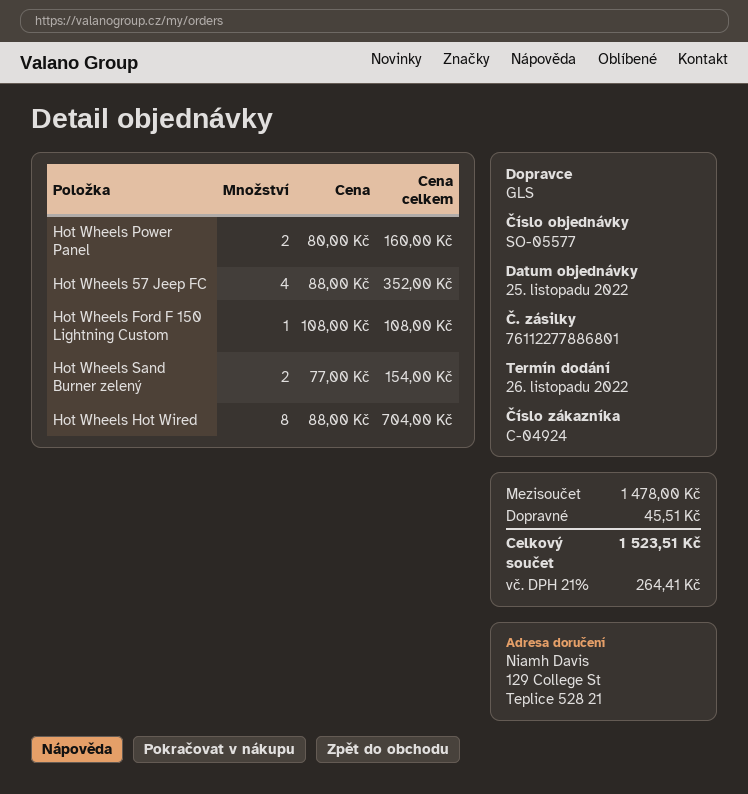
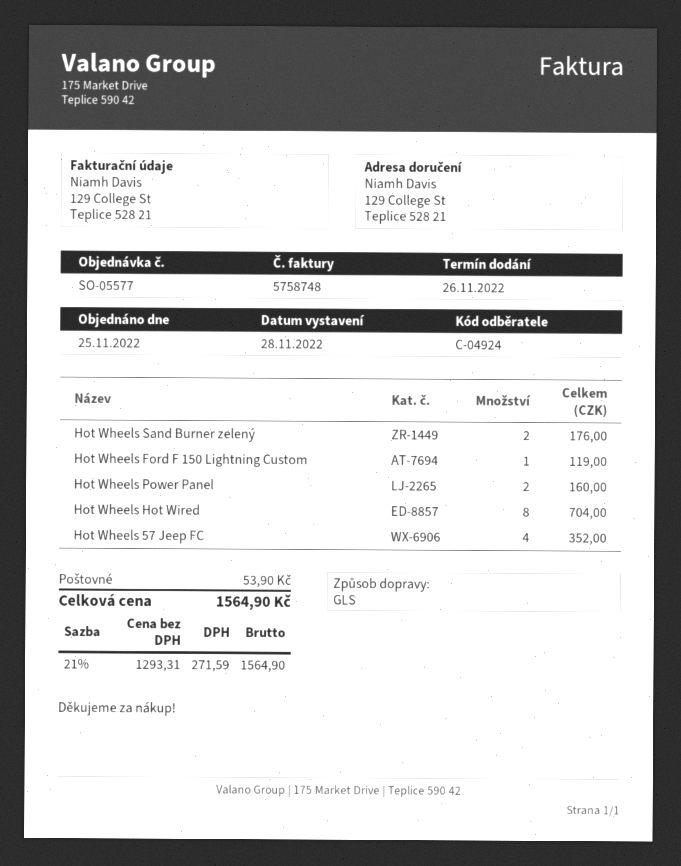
Hot Wheels Ford F 150 Lightning Custom: 1 for 108.00 -> 1 for 119.00
Hot Wheels Sand Burner zelený: 2 for 154.00 -> 2 for 176.00
shipping: 45.51 -> 53.90
tax: 21% = 264.41 -> 21% = 271.59
total: 1523.51 -> 1564.90

